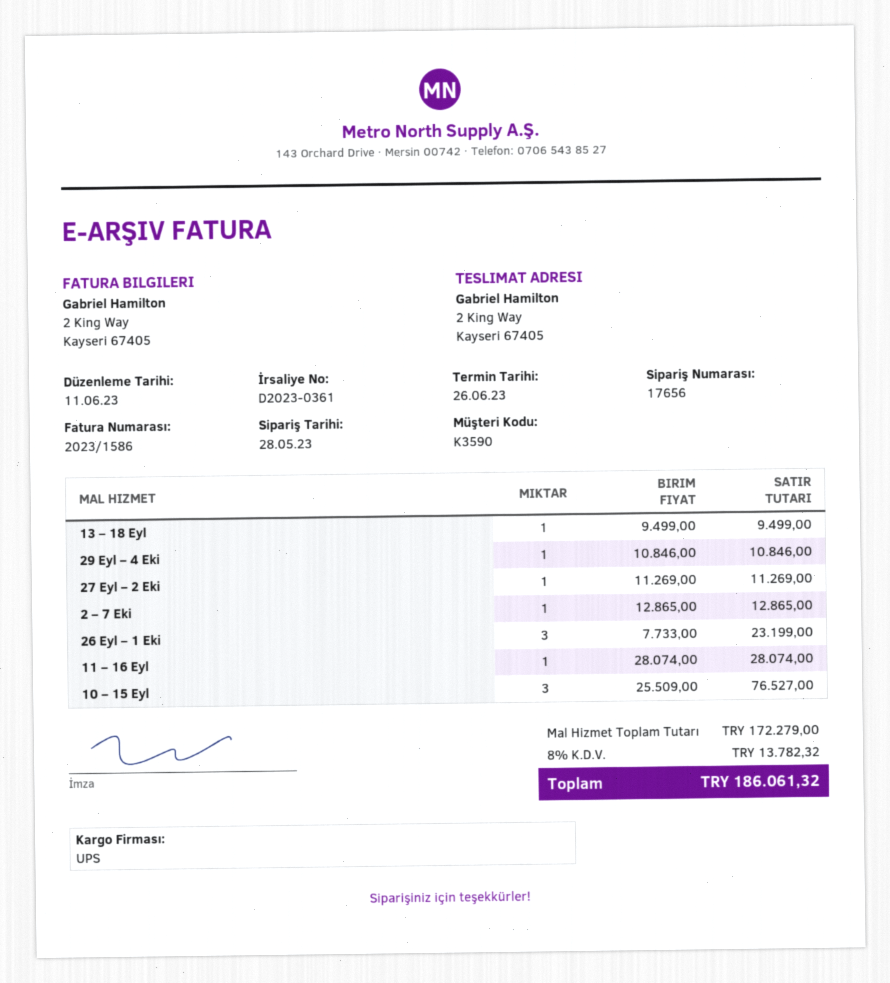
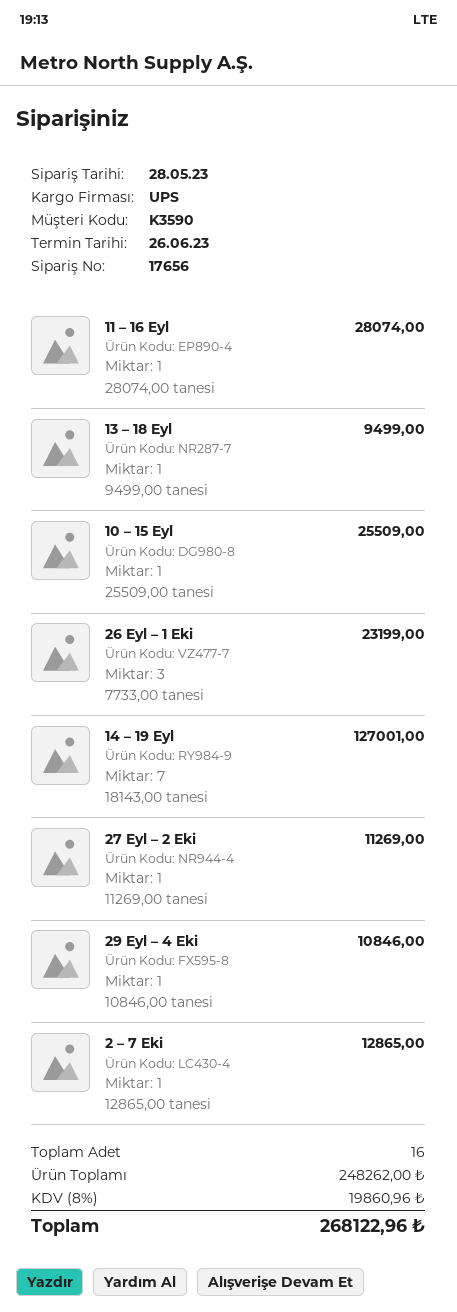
10 – 15 Eyl: 3 x 25509.00 = 76527.00 -> 1 x 25509.00 = 25509.00
14 – 19 Eyl: none -> 7 x 18143.00 = 127001.00
subtotal: 172279.00 -> 248262.00
tax: 8% = 13782.32 -> 8% = 19860.96
total: 186061.32 -> 268122.96

